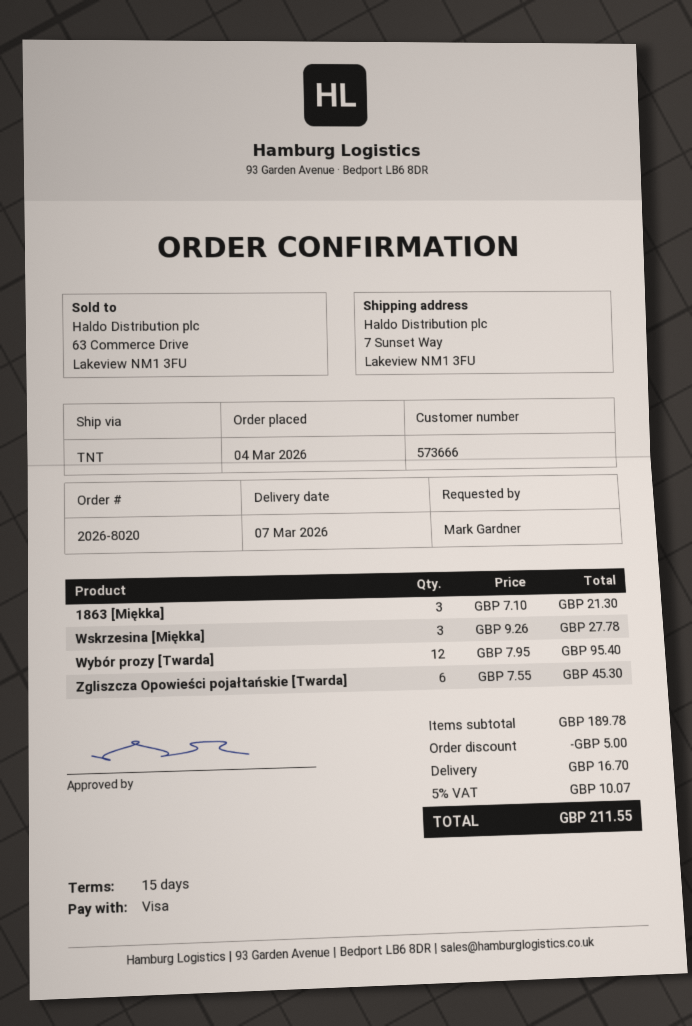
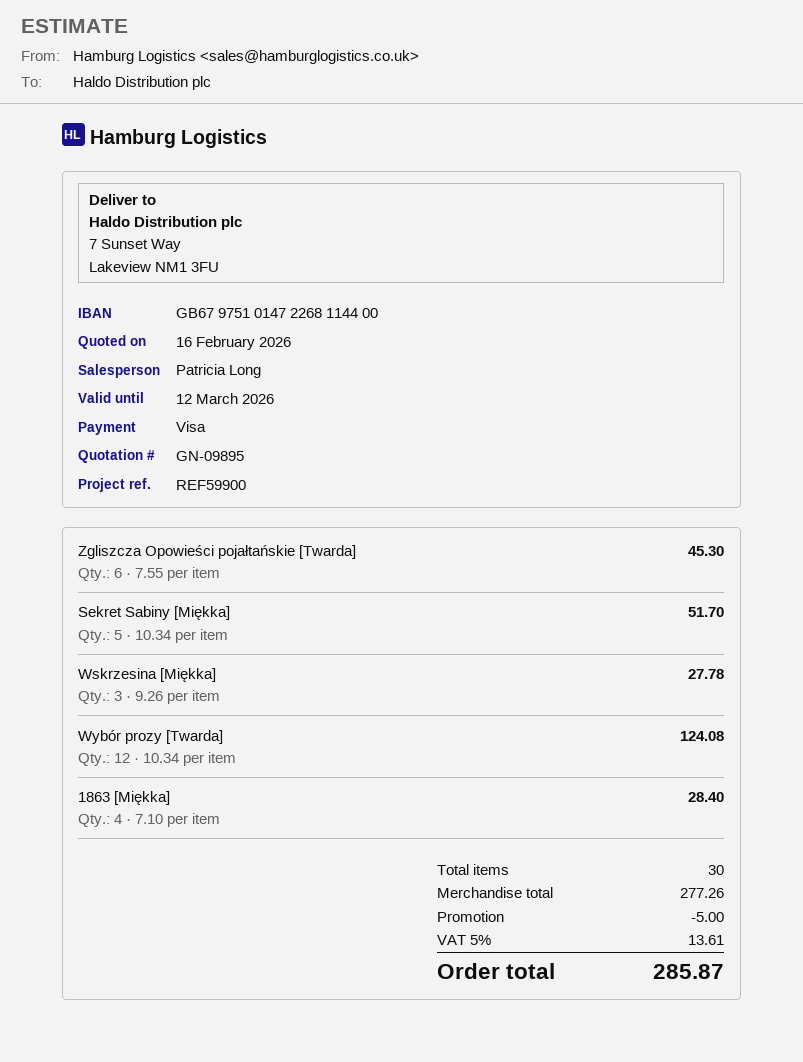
1863 [Miękka]: 3 x 7.10 = 21.30 -> 4 x 7.10 = 28.40
Wybór prozy [Twarda]: 12 x 7.95 = 95.40 -> 12 x 10.34 = 124.08
Sekret Sabiny [Miękka]: none -> 5 x 10.34 = 51.70
subtotal: 189.78 -> 277.26
shipping: 16.70 -> none
tax: 5% = 10.07 -> 5% = 13.61
total: 211.55 -> 285.87

